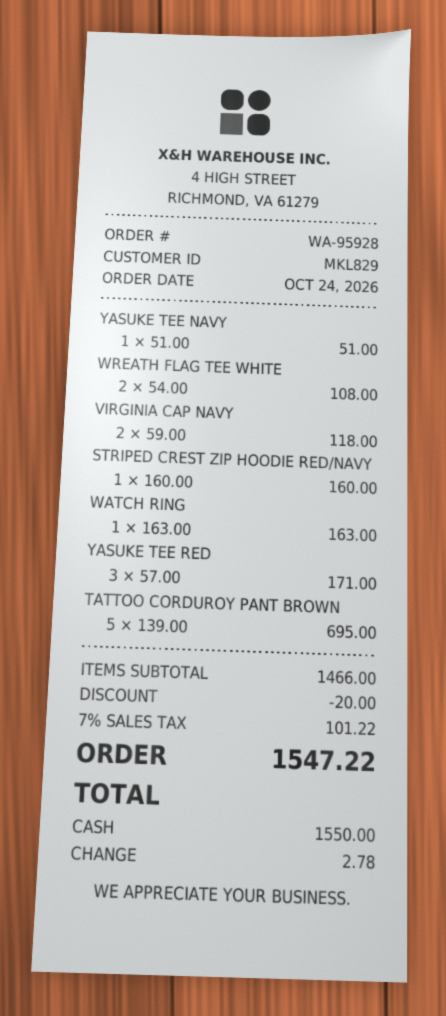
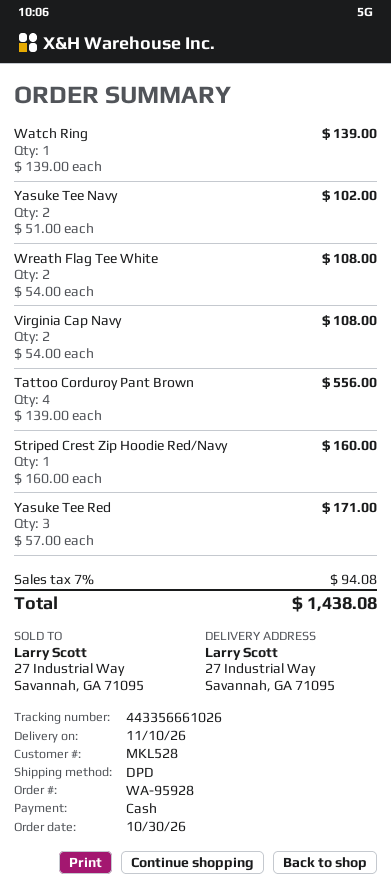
order date: 2026-10-24 -> 2026-10-30
customer number: MKL829 -> MKL528
YASUKE TEE NAVY: 1 x 51.00 = 51.00 -> 2 x 51.00 = 102.00
VIRGINIA CAP NAVY: 2 x 59.00 = 118.00 -> 2 x 54.00 = 108.00
WATCH RING: 1 x 163.00 = 163.00 -> 1 x 139.00 = 139.00
TATTOO CORDUROY PANT BROWN: 5 x 139.00 = 695.00 -> 4 x 139.00 = 556.00
discount: 20.00 -> none
tax: 7% = 101.22 -> 7% = 94.08
total: 1547.22 -> 1438.08

